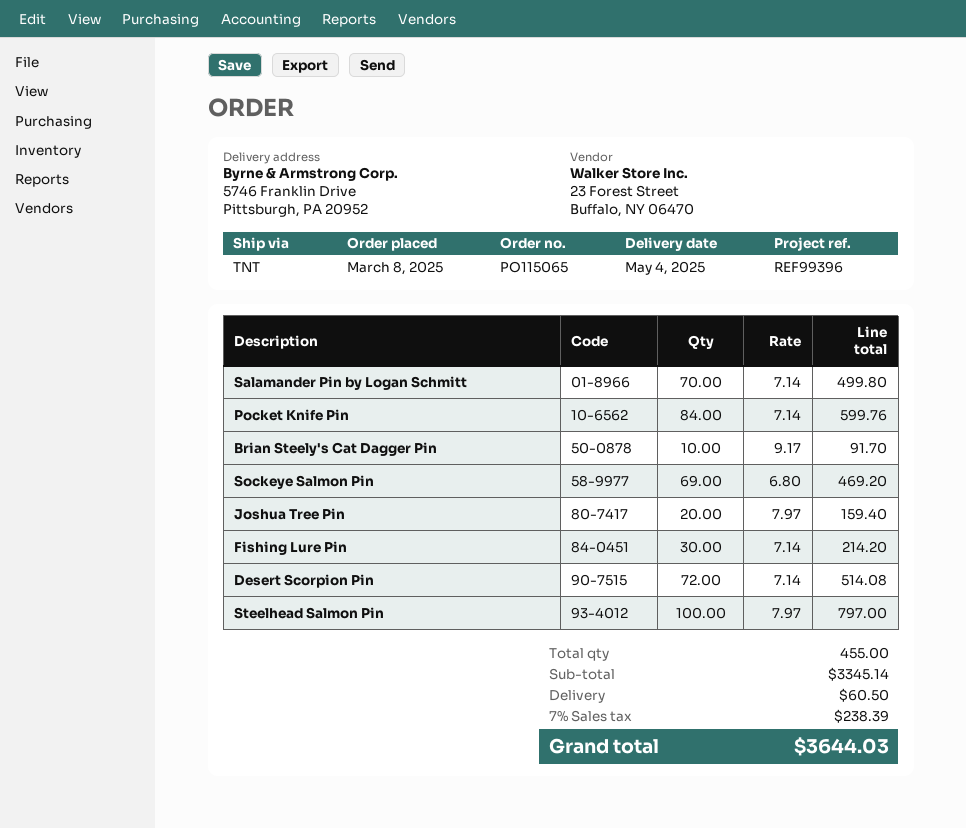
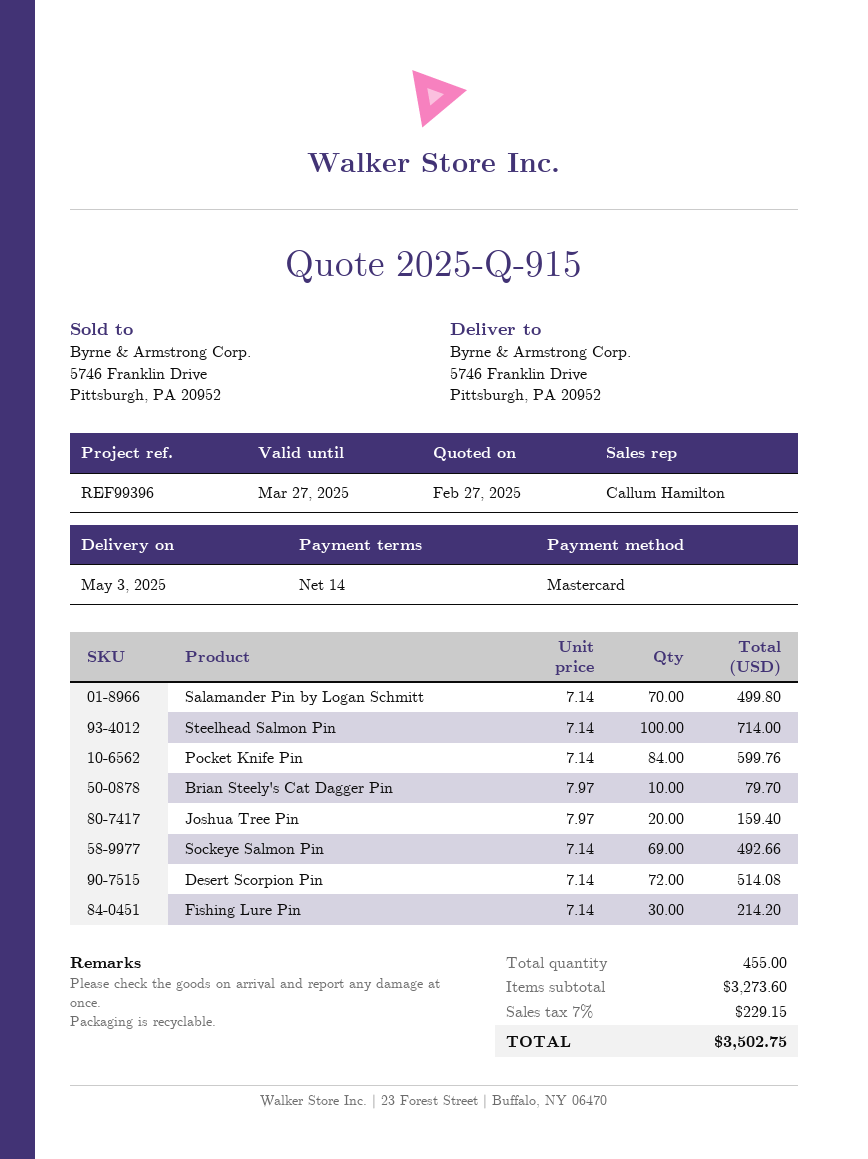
delivery date: 2025-05-04 -> 2025-05-03
Brian Steely's Cat Dagger Pin: 10 x 9.17 = 91.70 -> 10 x 7.97 = 79.70
Sockeye Salmon Pin: 69 x 6.80 = 469.20 -> 69 x 7.14 = 492.66
Steelhead Salmon Pin: 100 x 7.97 = 797.00 -> 100 x 7.14 = 714.00
subtotal: 3345.14 -> 3273.60
shipping: 60.50 -> none
tax: 7% = 238.39 -> 7% = 229.15
total: 3644.03 -> 3502.75

